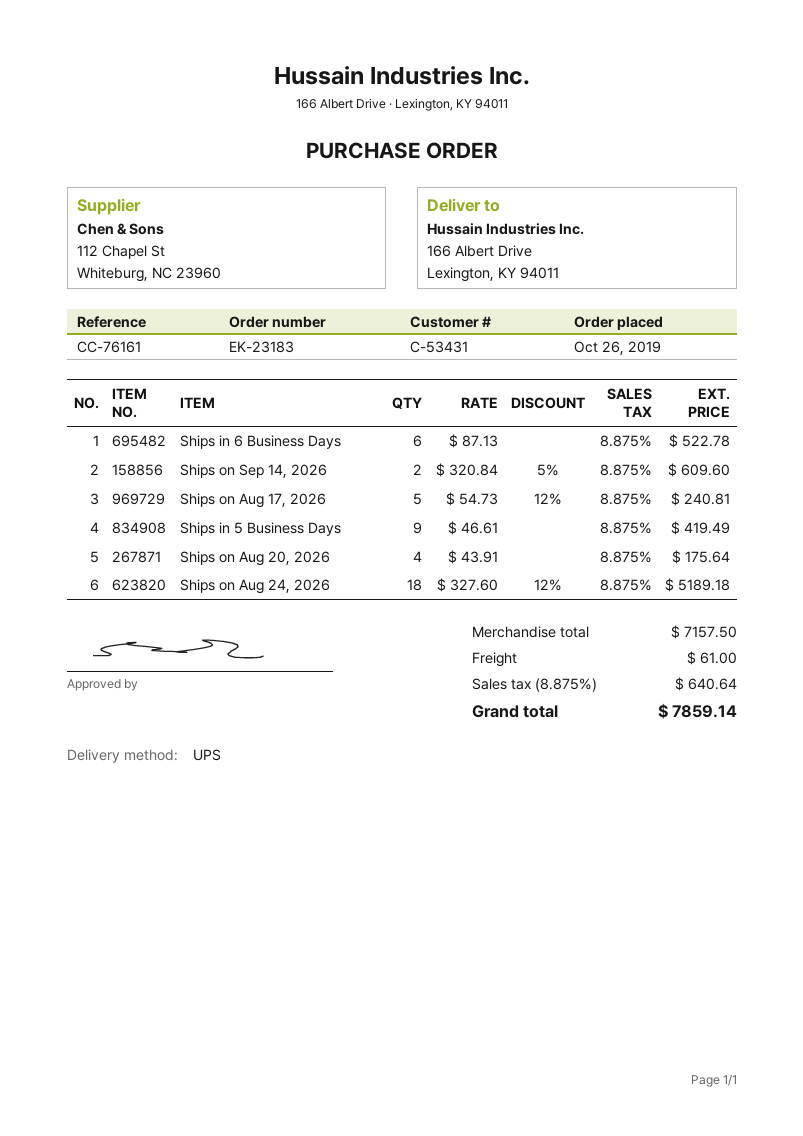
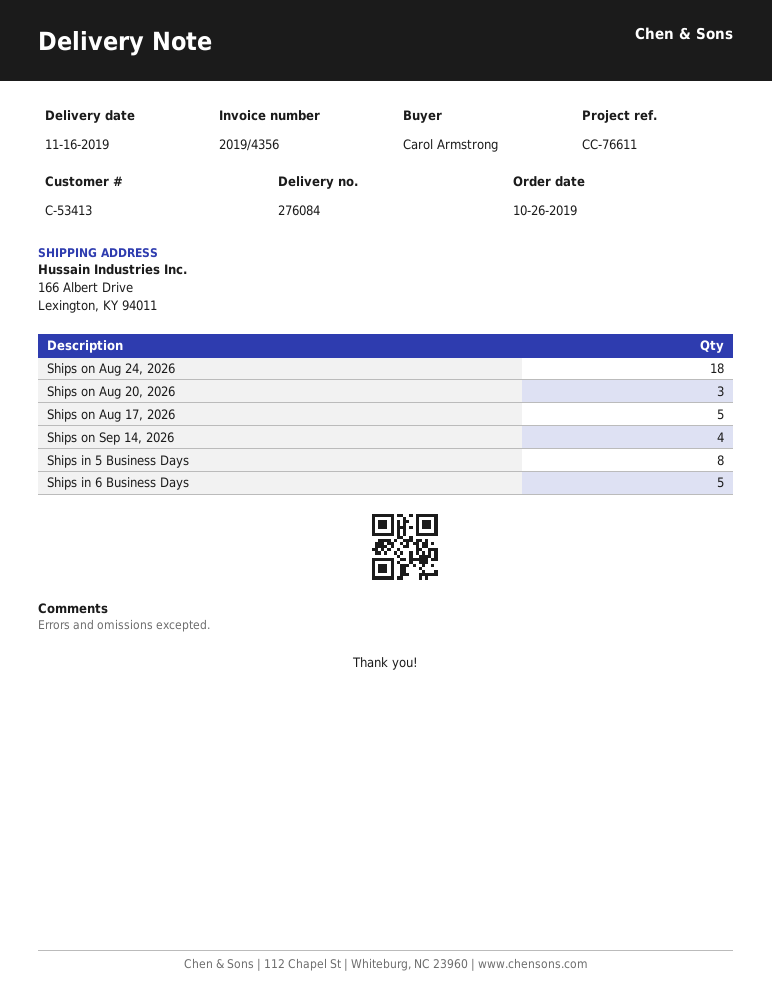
customer number: C-53431 -> C-53413
reference: CC-76161 -> CC-76611
Ships in 6 Business Days: 6 -> 5
Ships on Sep 14, 2026: 2 -> 4
Ships in 5 Business Days: 9 -> 8
Ships on Aug 20, 2026: 4 -> 3

